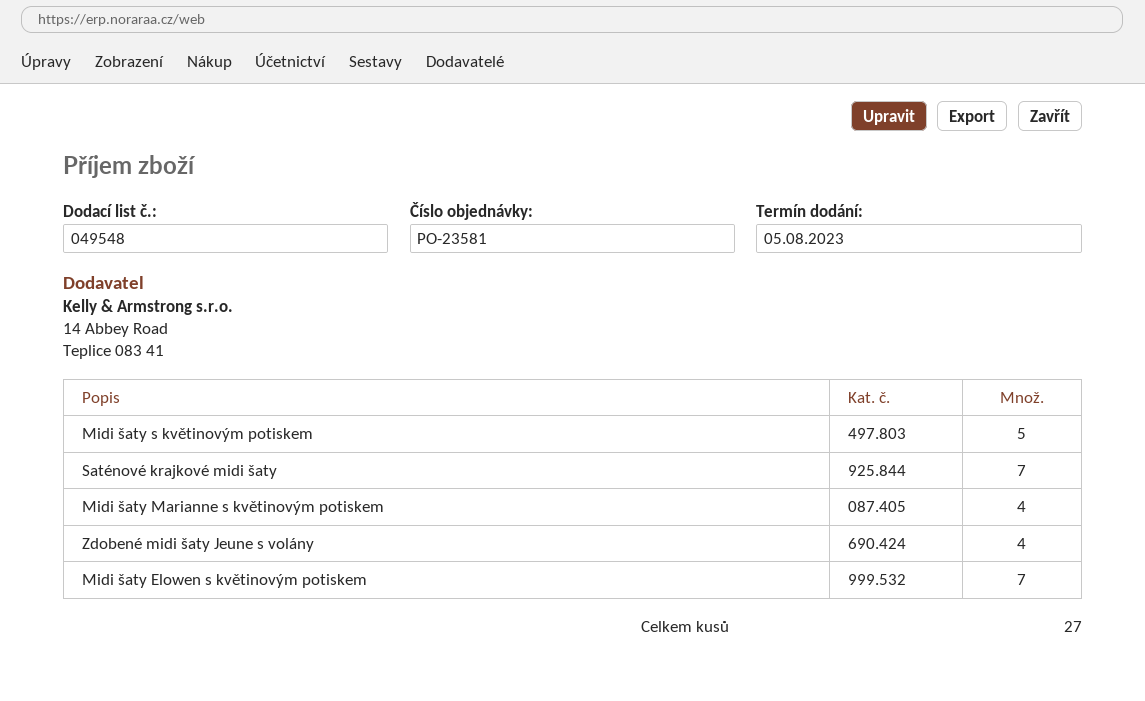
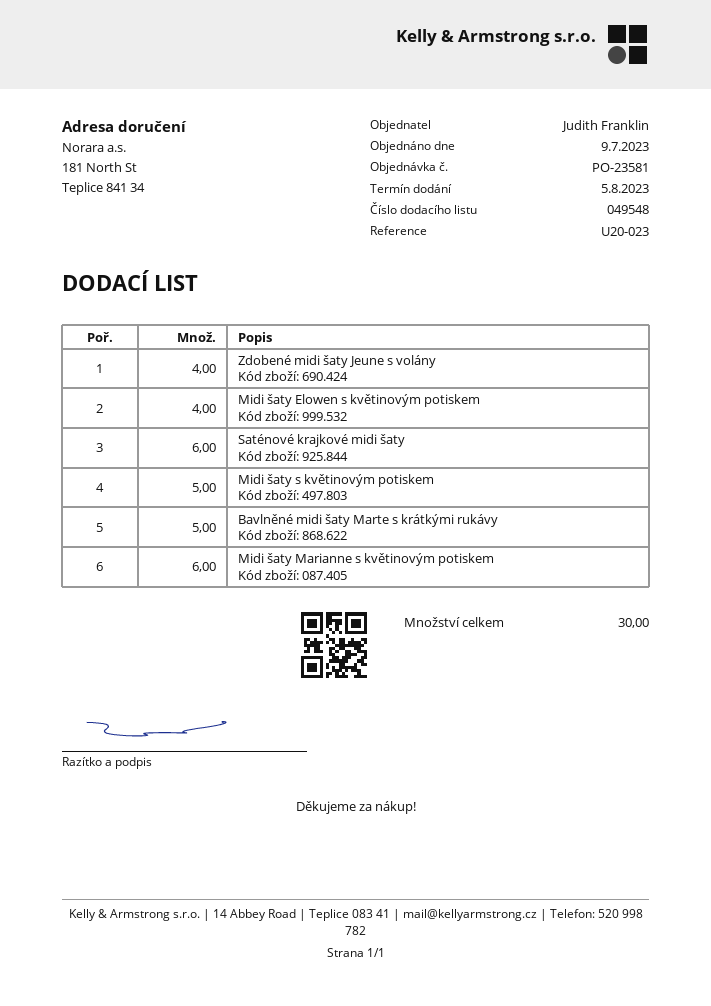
Saténové krajkové midi šaty: 7 -> 6
Midi šaty Marianne s květinovým potiskem: 4 -> 6
Midi šaty Elowen s květinovým potiskem: 7 -> 4
Bavlněné midi šaty Marte s krátkými rukávy: none -> 5
total quantity: 27 -> 30

